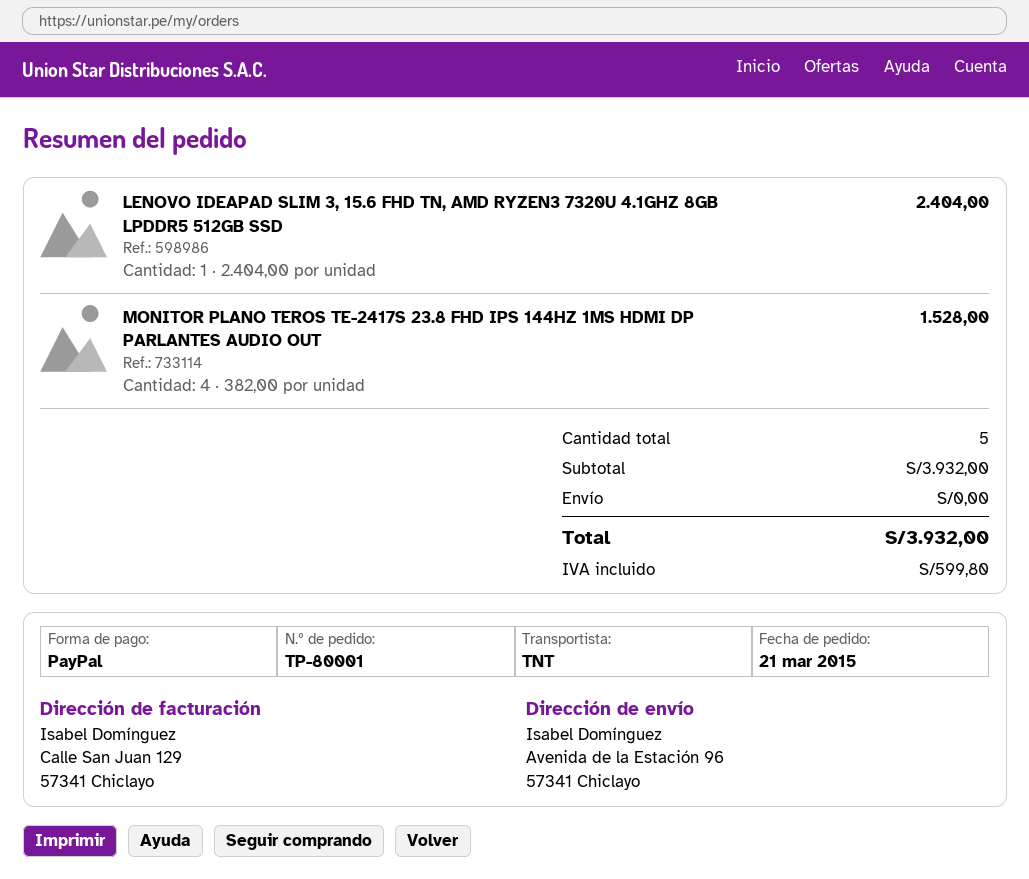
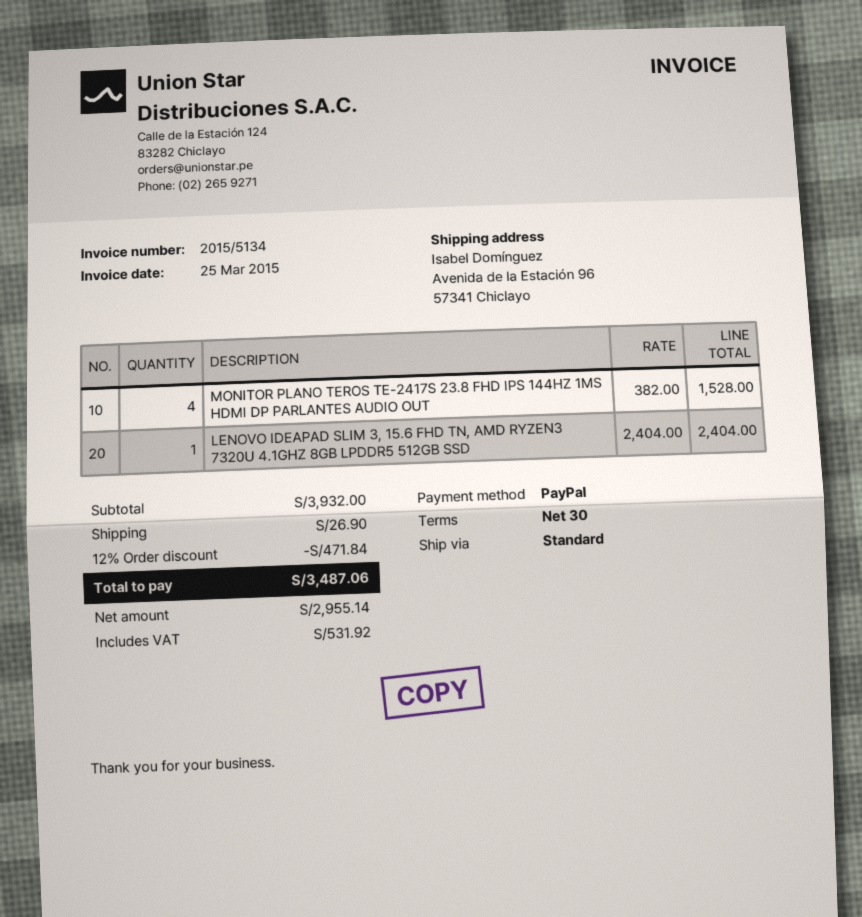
shipping method: TNT -> standard
discount: none -> 12% = 471.84
shipping: 0.00 -> 26.90
tax: 599.80 -> 531.92
total: 3932.00 -> 3487.06

